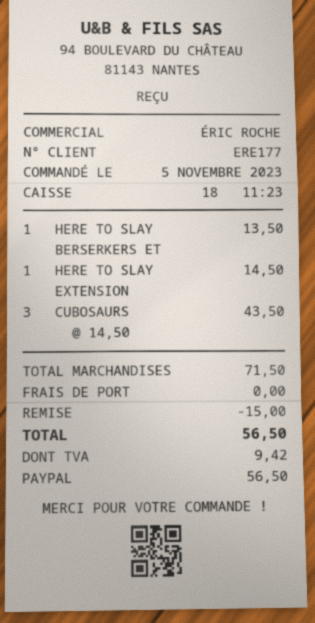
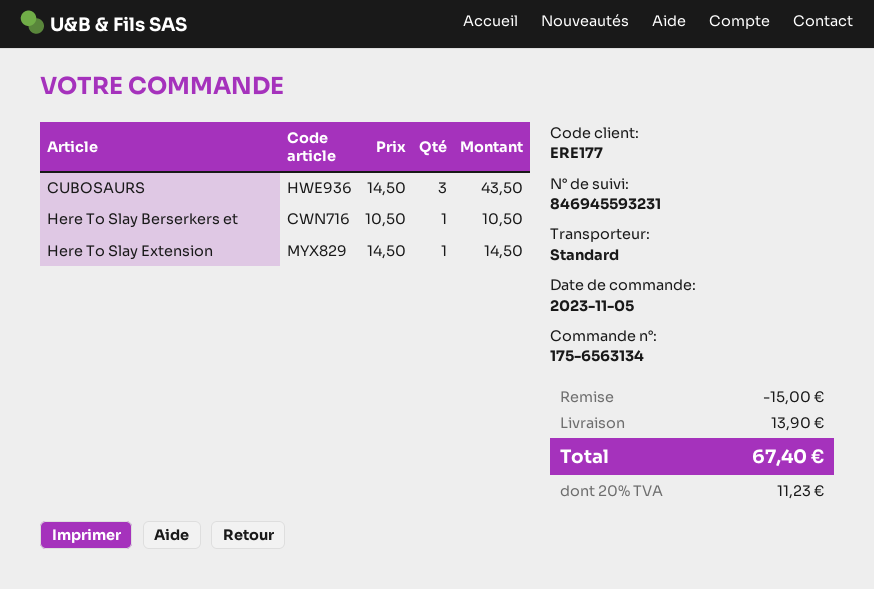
HERE TO SLAY BERSERKERS ET: 1 x 13.50 = 13.50 -> 1 x 10.50 = 10.50
shipping: 0.00 -> 13.90
tax: 9.42 -> 11.23
total: 56.50 -> 67.40

